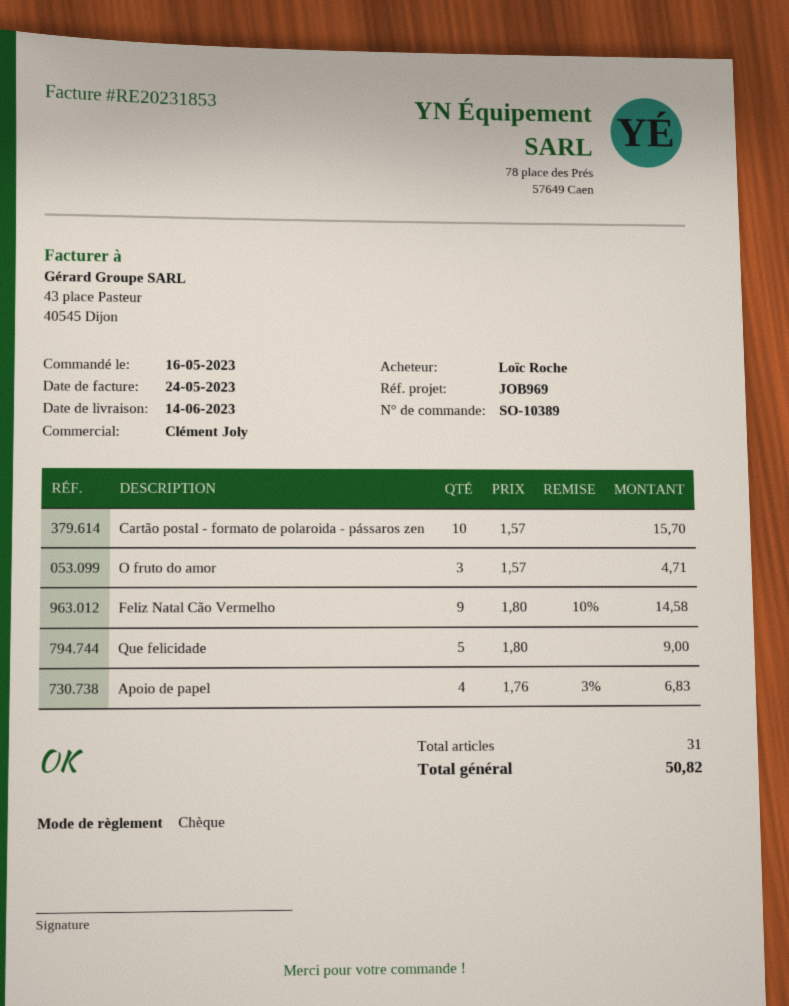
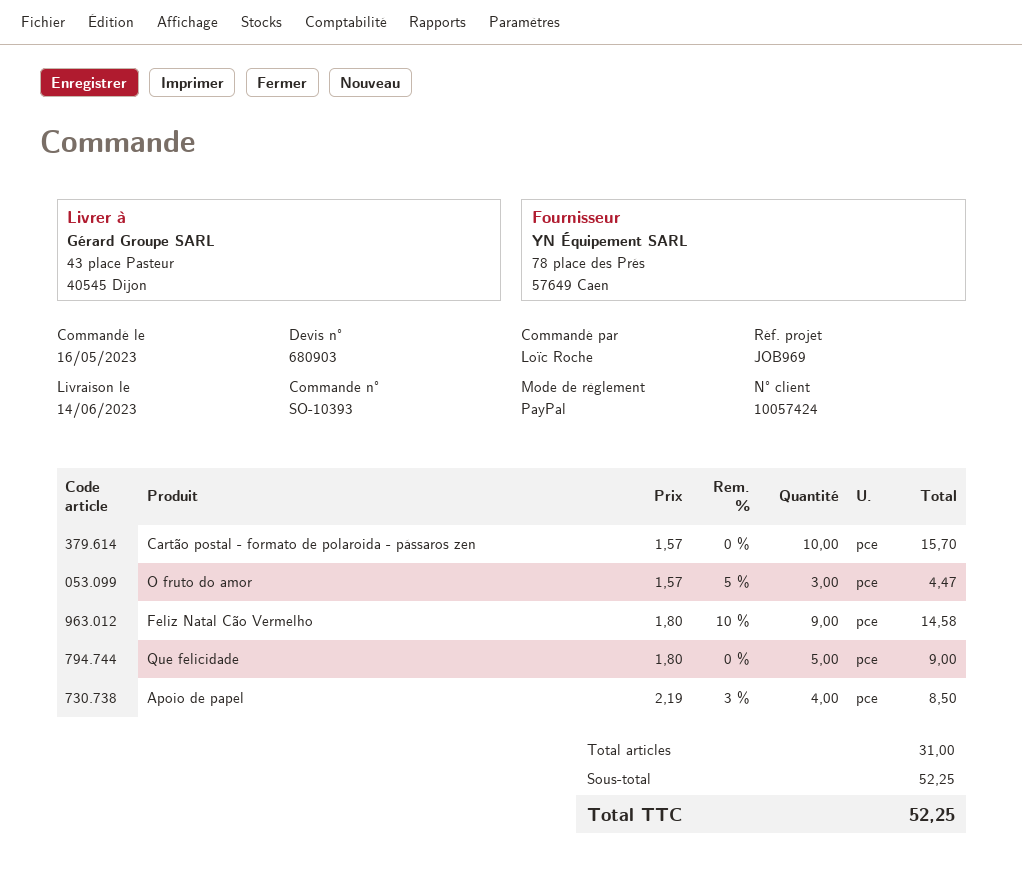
order number: SO-10389 -> SO-10393
payment method: cheque -> PayPal
O fruto do amor: 3 x 1.57 = 4.71 -> 3 x 1.57 - 5% = 4.47
Apoio de papel: 4 x 1.76 - 3% = 6.83 -> 4 x 2.19 - 3% = 8.50
total: 50.82 -> 52.25

